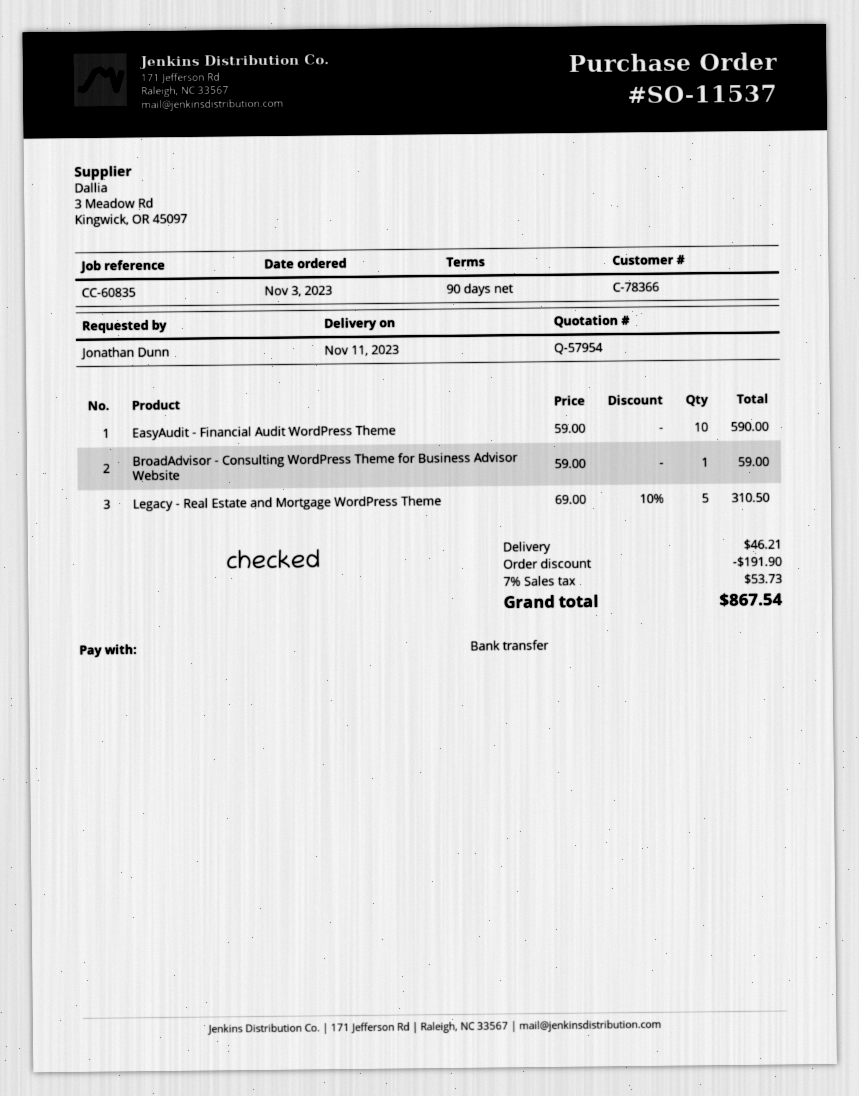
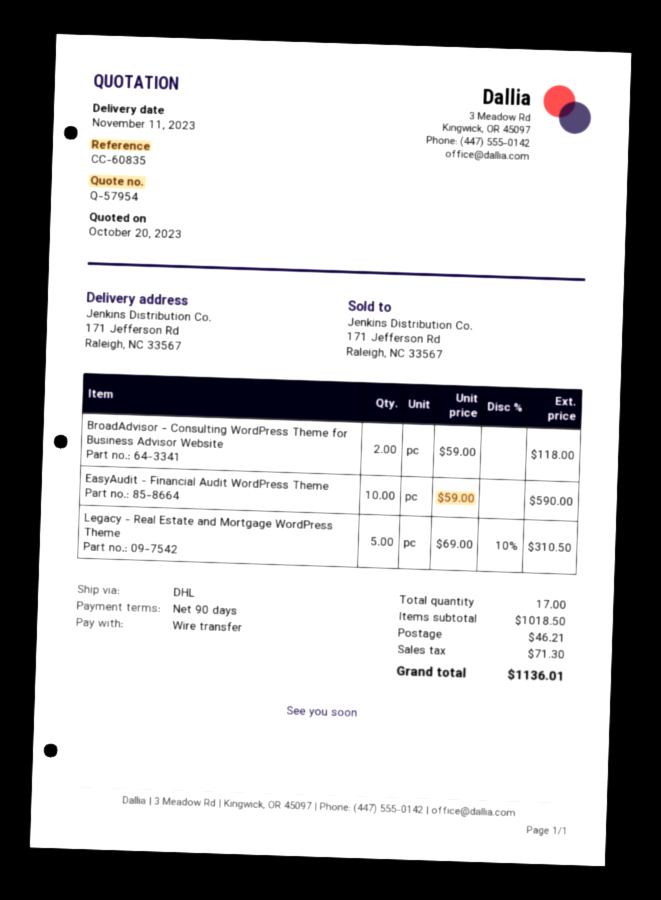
BroadAdvisor - Consulting WordPress Theme for Business Advisor Website: 1 x 59.00 = 59.00 -> 2 x 59.00 = 118.00
discount: 191.90 -> none
tax: 53.73 -> 71.30
total: 867.54 -> 1136.01

